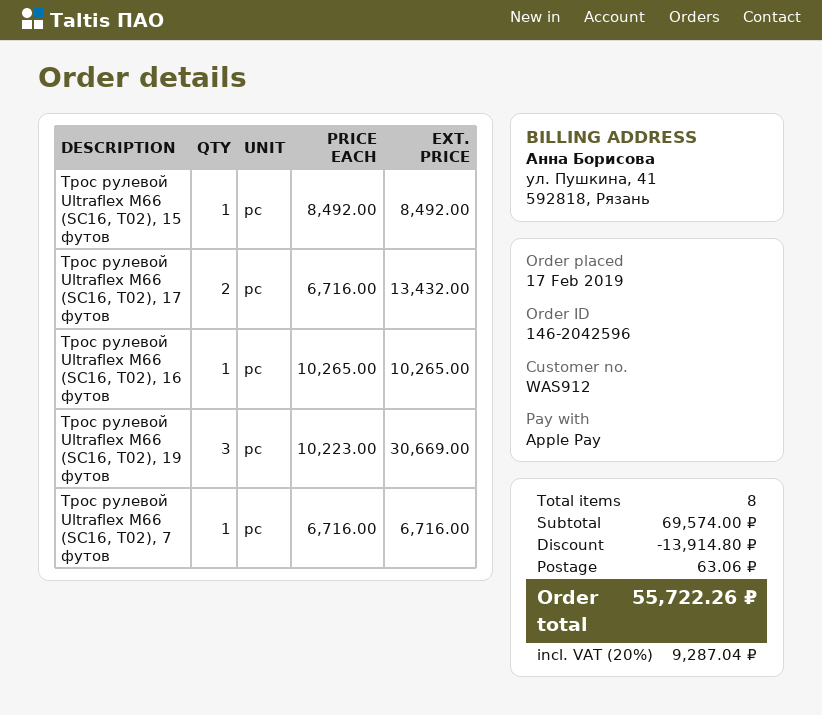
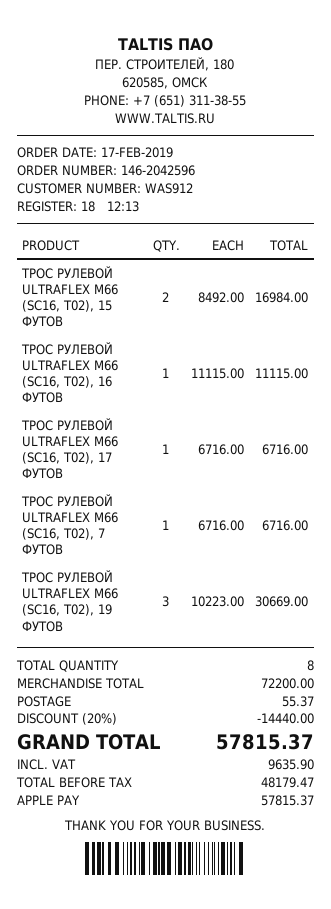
Трос рулевой Ultraflex M66 (SC16, T02), 15 футов: 1 x 8492.00 = 8492.00 -> 2 x 8492.00 = 16984.00
Трос рулевой Ultraflex M66 (SC16, T02), 17 футов: 2 x 6716.00 = 13432.00 -> 1 x 6716.00 = 6716.00
Трос рулевой Ultraflex M66 (SC16, T02), 16 футов: 1 x 10265.00 = 10265.00 -> 1 x 11115.00 = 11115.00
subtotal: 69574.00 -> 72200.00
discount: 13914.80 -> 14440.00
shipping: 63.06 -> 55.37
tax: 9287.04 -> 9635.90
total: 55722.26 -> 57815.37

